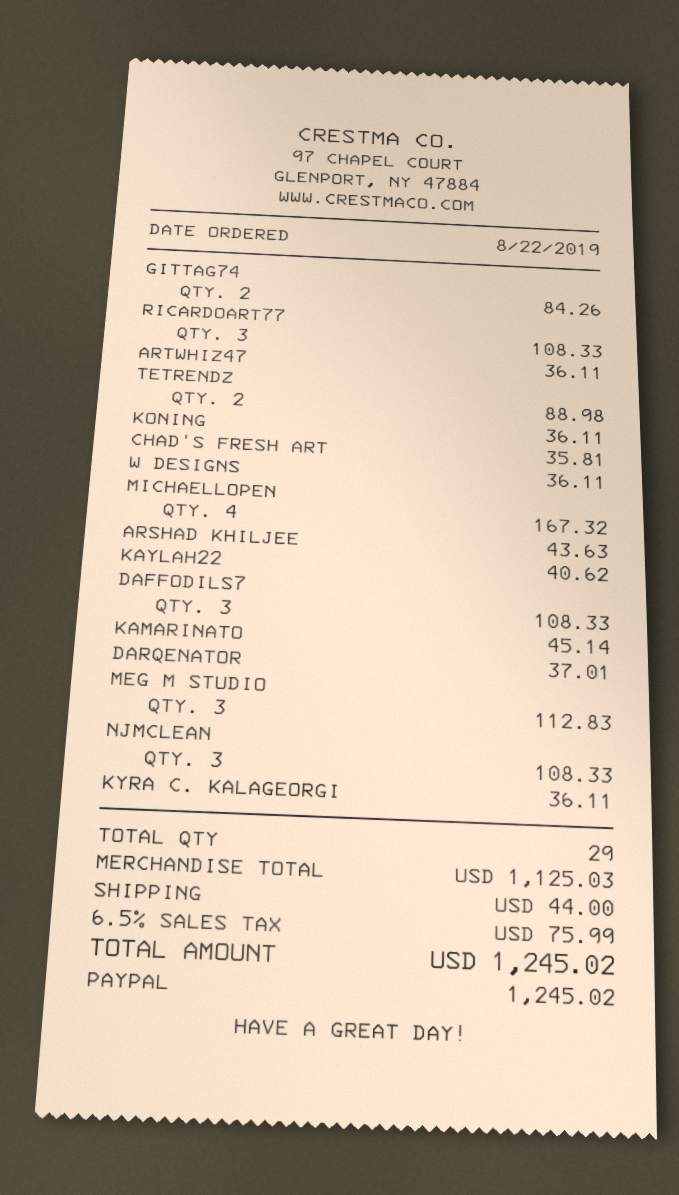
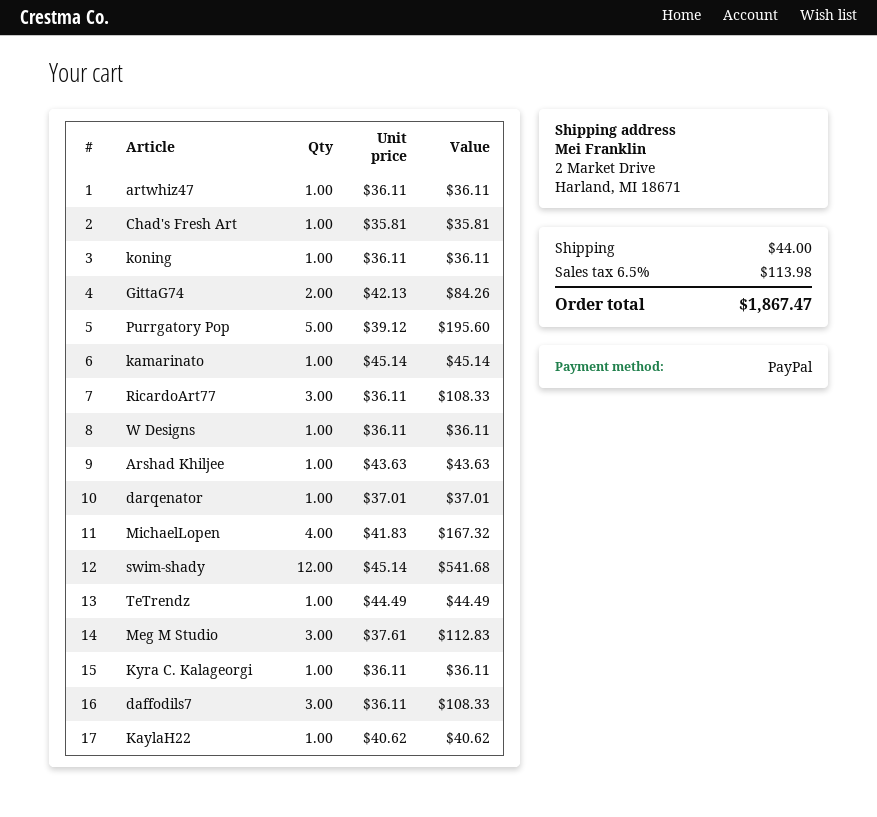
TETRENDZ: 2 for 88.98 -> 1 for 44.49
NJMCLEAN: 3 for 108.33 -> none
Purrgatory Pop: none -> 5 for 195.60
swim-shady: none -> 12 for 541.68
tax: 6.5% = 75.99 -> 6.5% = 113.98
total: 1245.02 -> 1867.47

